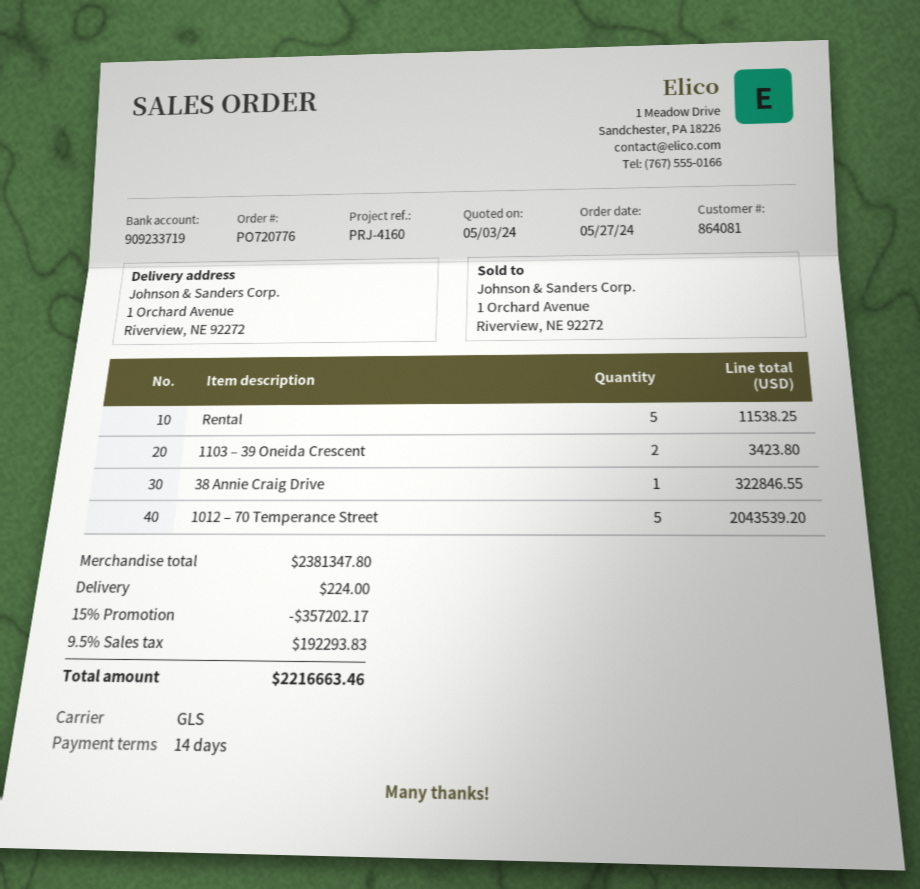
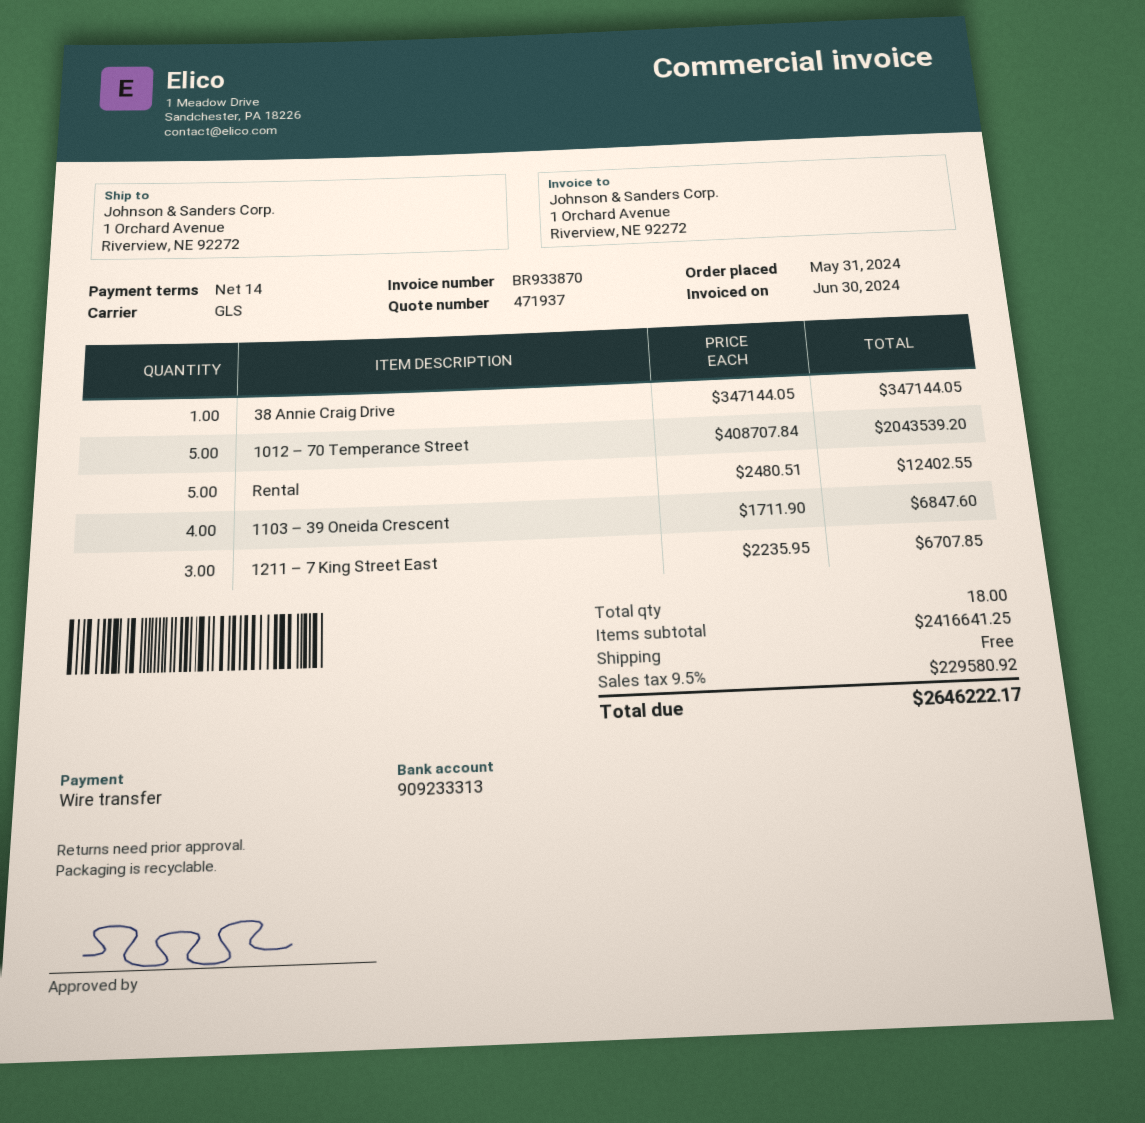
order date: 2024-05-27 -> 2024-05-31
bank account: 909233719 -> 909233313
Rental: 5 for 11538.25 -> 5 for 12402.55
1103 – 39 Oneida Crescent: 2 for 3423.80 -> 4 for 6847.60
38 Annie Craig Drive: 1 for 322846.55 -> 1 for 347144.05
1211 – 7 King Street East: none -> 3 for 6707.85
subtotal: 2381347.80 -> 2416641.25
discount: 15% = 357202.17 -> none
shipping: 224.00 -> 0.00
tax: 9.5% = 192293.83 -> 9.5% = 229580.92
total: 2216663.46 -> 2646222.17

